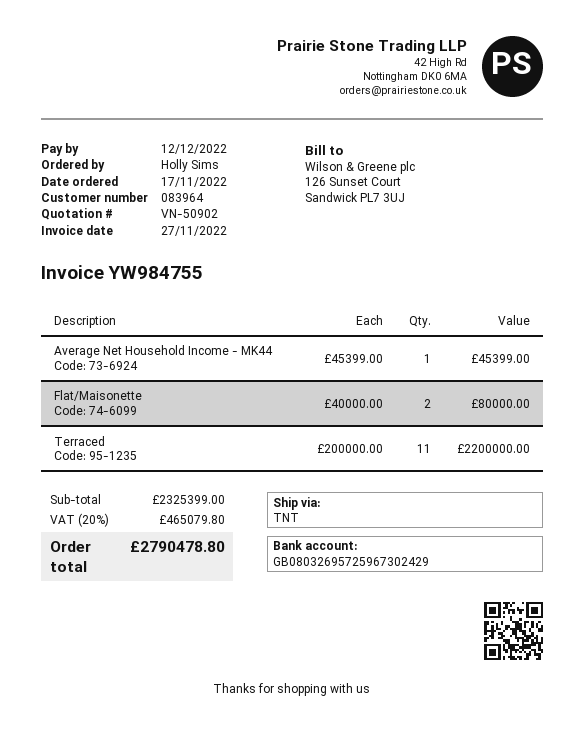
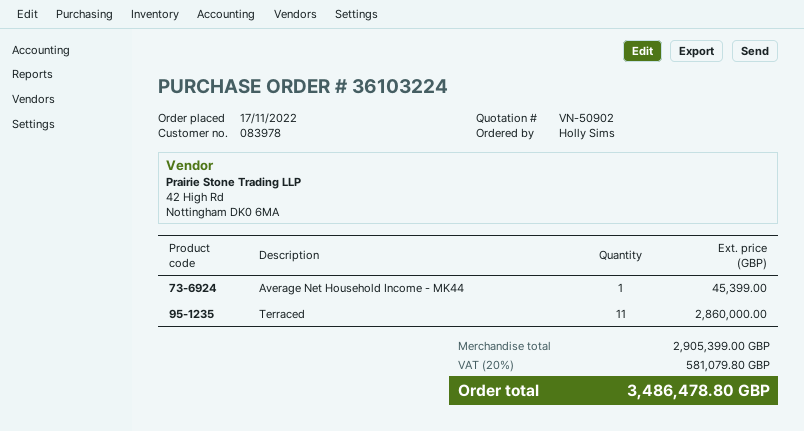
customer number: 083964 -> 083978
Flat/Maisonette: 2 for 80000.00 -> none
Terraced: 11 for 2200000.00 -> 11 for 2860000.00
subtotal: 2325399.00 -> 2905399.00
tax: 20% = 465079.80 -> 20% = 581079.80
total: 2790478.80 -> 3486478.80

